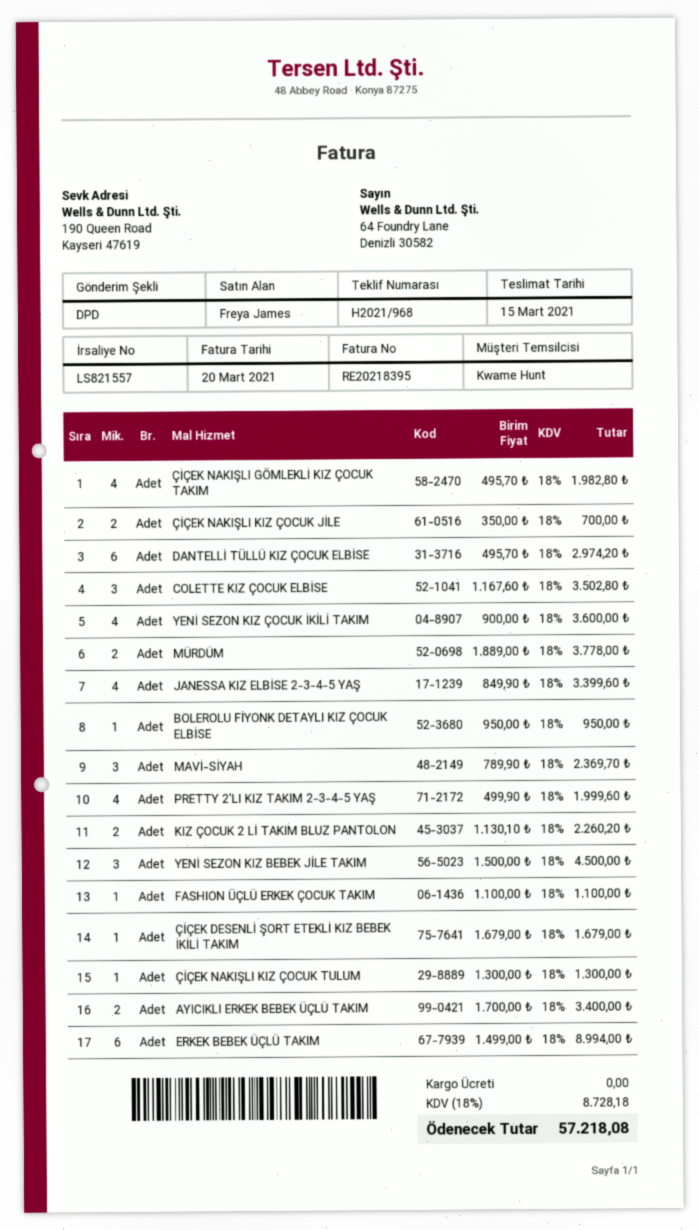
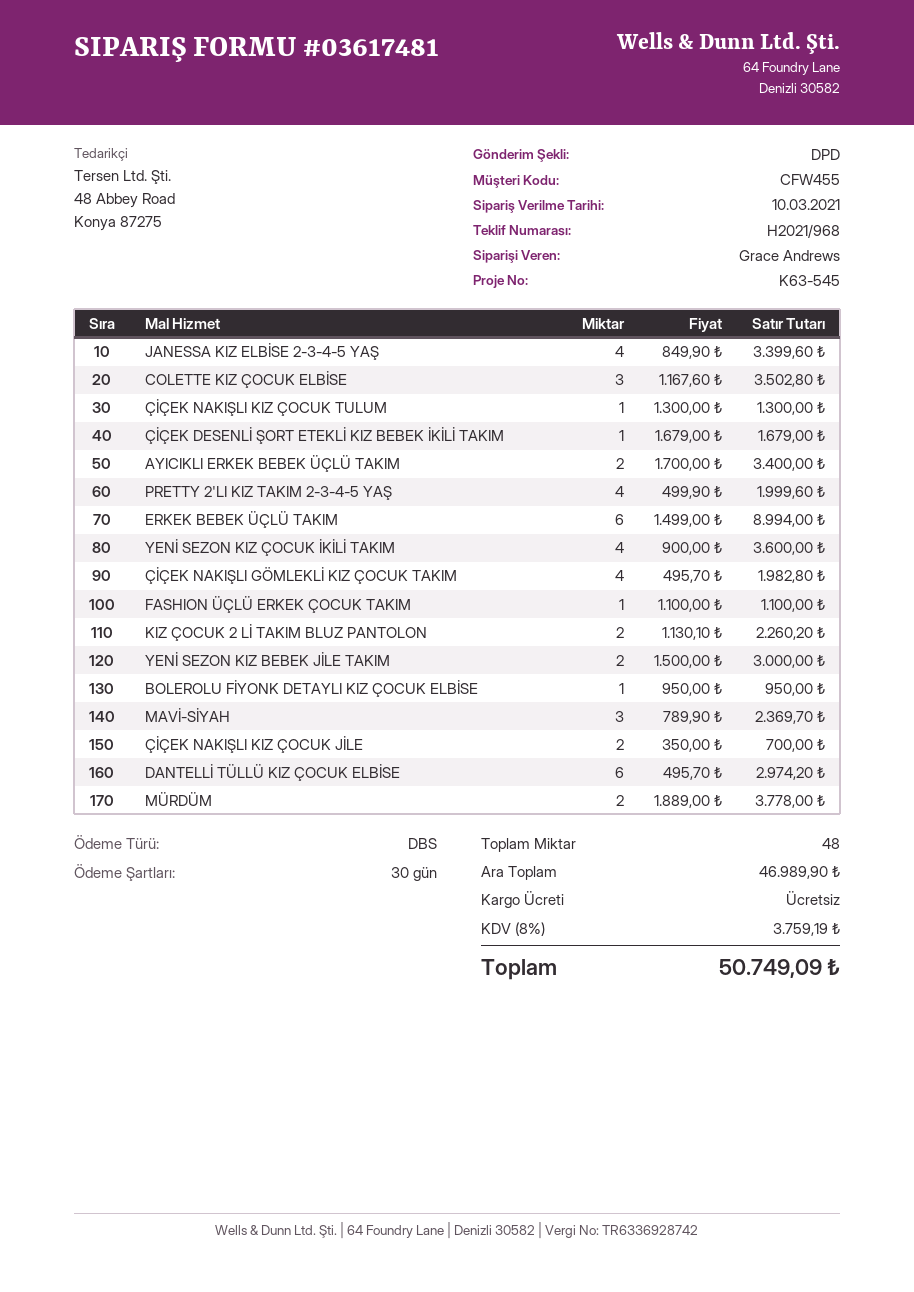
ordered by: Freya James -> Grace Andrews
YENİ SEZON KIZ BEBEK JİLE TAKIM: 3 x 1500.00 = 4500.00 -> 2 x 1500.00 = 3000.00
tax: 18% = 8728.18 -> 8% = 3759.19
total: 57218.08 -> 50749.09

